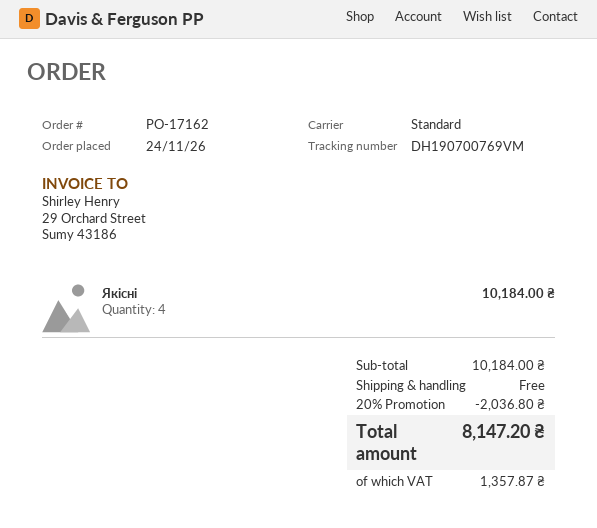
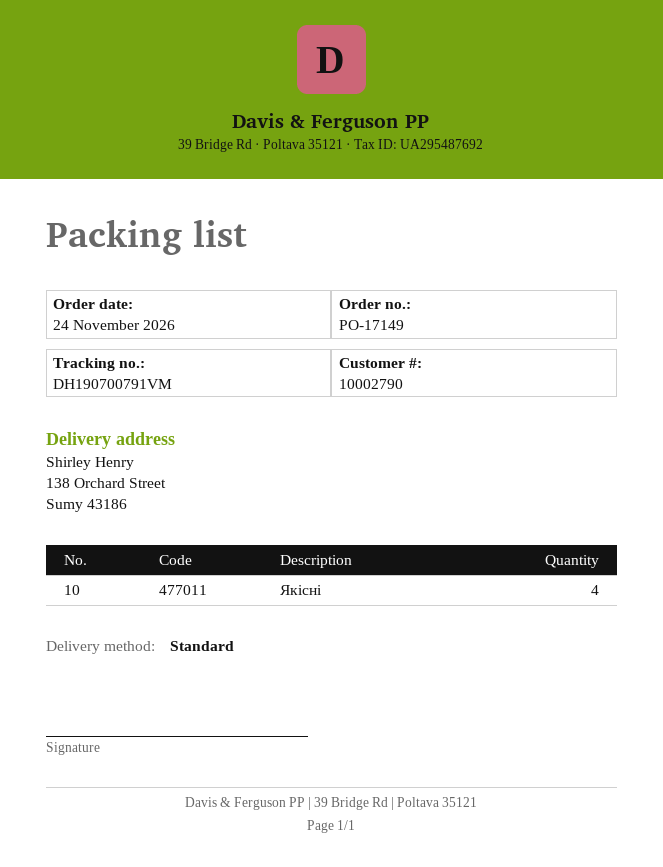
order number: PO-17162 -> PO-17149
tracking number: DH190700769VM -> DH190700791VM

